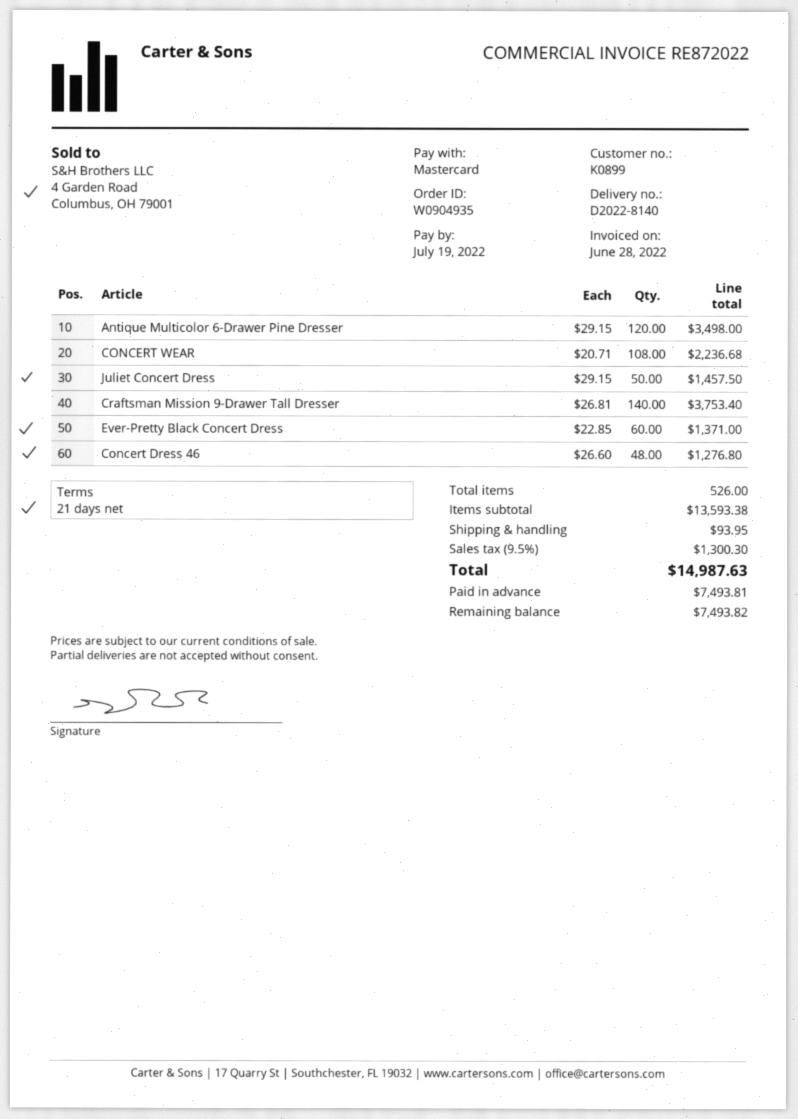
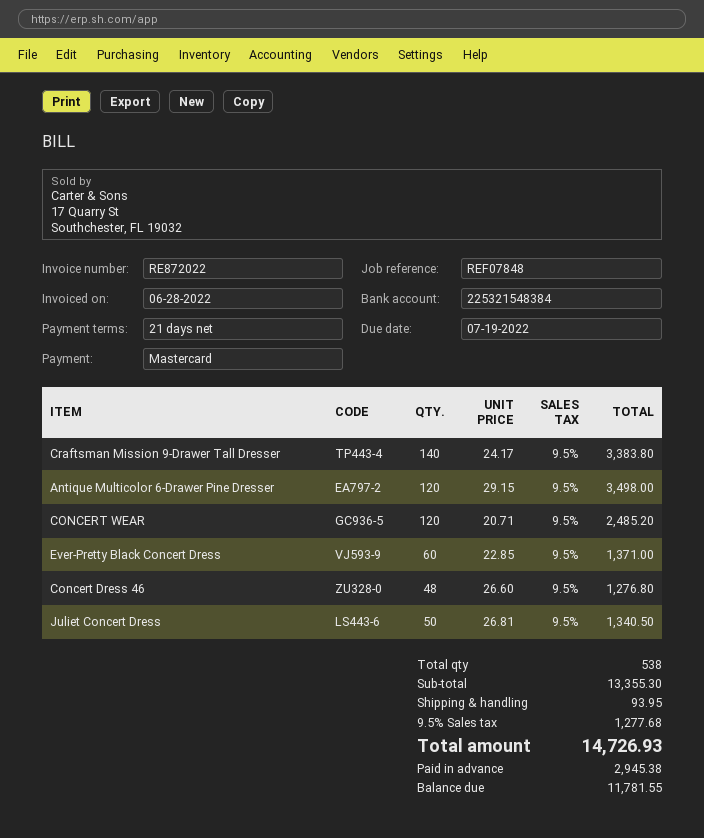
CONCERT WEAR: 108 x 20.71 = 2236.68 -> 120 x 20.71 = 2485.20
Juliet Concert Dress: 50 x 29.15 = 1457.50 -> 50 x 26.81 = 1340.50
Craftsman Mission 9-Drawer Tall Dresser: 140 x 26.81 = 3753.40 -> 140 x 24.17 = 3383.80
total quantity: 526 -> 538
subtotal: 13593.38 -> 13355.30
tax: 9.5% = 1300.30 -> 9.5% = 1277.68
total: 14987.63 -> 14726.93
deposit: 7493.81 -> 2945.38
balance: 7493.82 -> 11781.55

